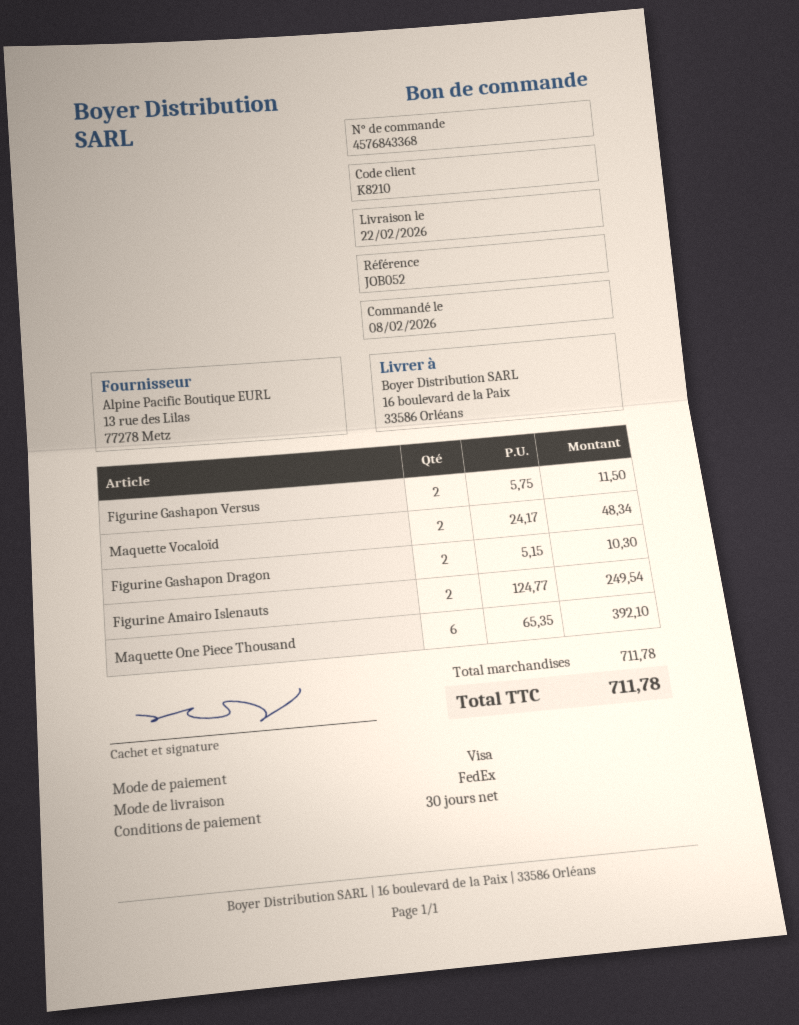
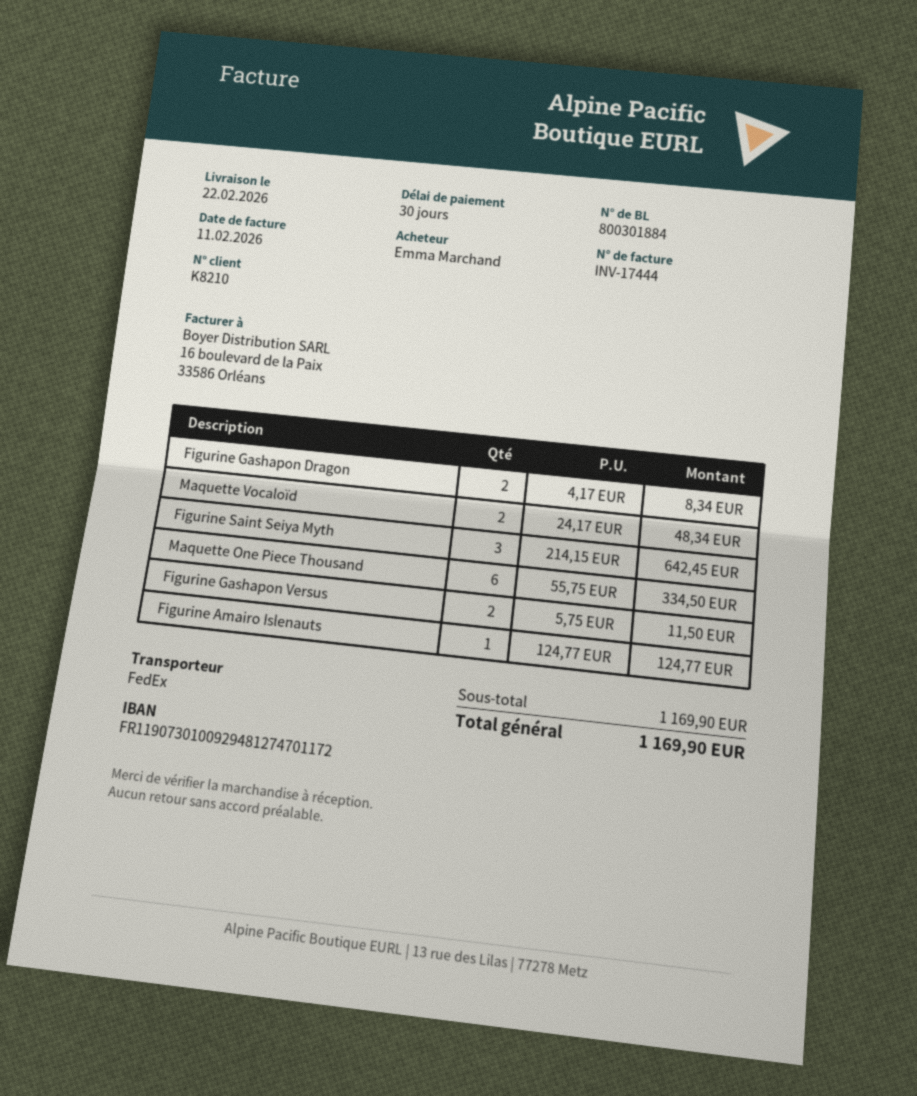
Figurine Gashapon Dragon: 2 x 5.15 = 10.30 -> 2 x 4.17 = 8.34
Figurine Amairo Islenauts: 2 x 124.77 = 249.54 -> 1 x 124.77 = 124.77
Maquette One Piece Thousand: 6 x 65.35 = 392.10 -> 6 x 55.75 = 334.50
Figurine Saint Seiya Myth: none -> 3 x 214.15 = 642.45
subtotal: 711.78 -> 1169.90
total: 711.78 -> 1169.90

